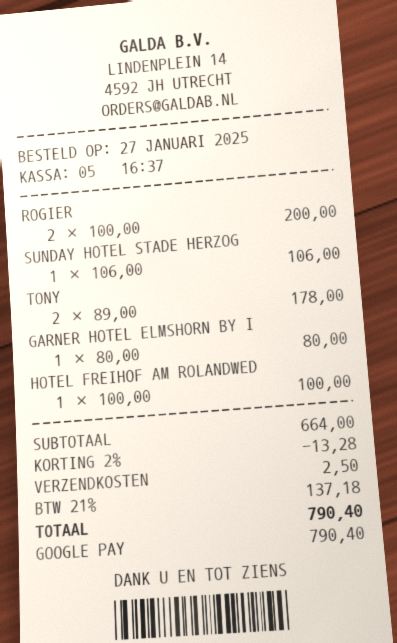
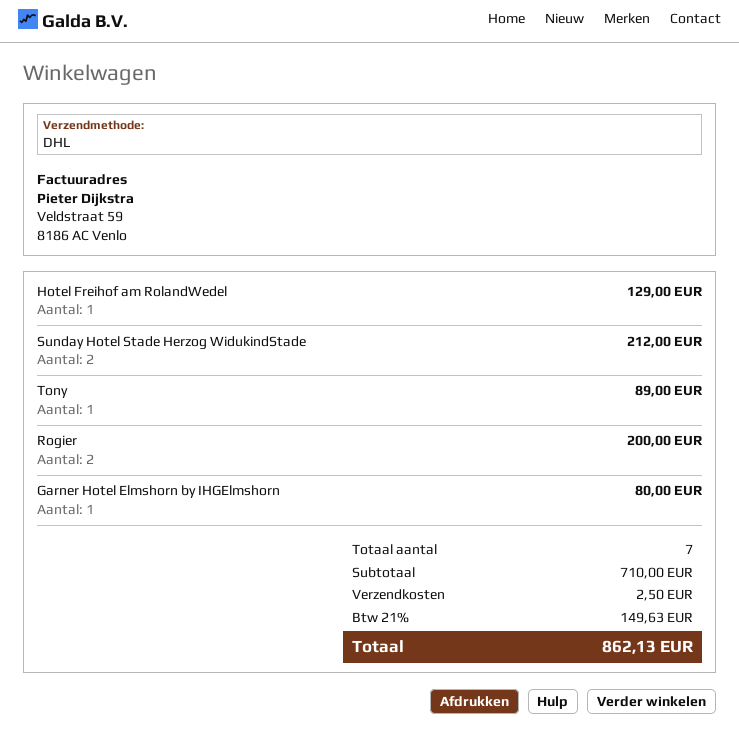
SUNDAY HOTEL STADE HERZOG: 1 for 106.00 -> 2 for 212.00
TONY: 2 for 178.00 -> 1 for 89.00
HOTEL FREIHOF AM ROLANDWED: 1 for 100.00 -> 1 for 129.00
subtotal: 664.00 -> 710.00
discount: 2% = 13.28 -> none
tax: 21% = 137.18 -> 21% = 149.63
total: 790.40 -> 862.13

